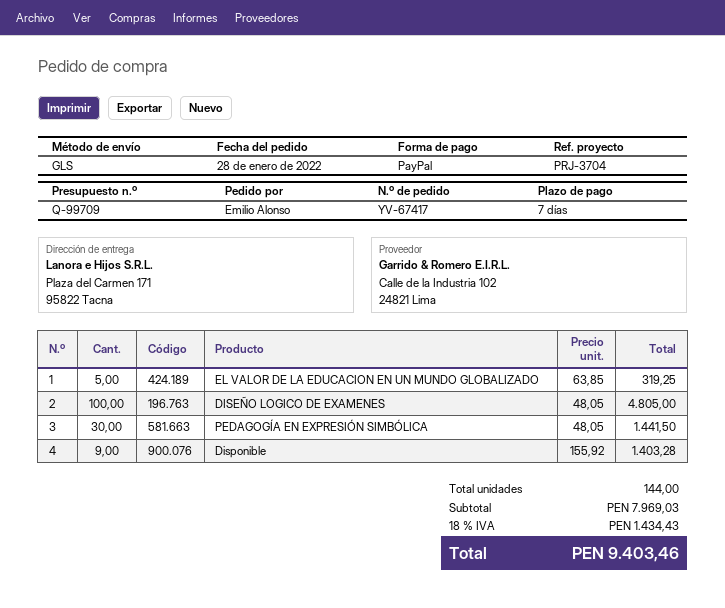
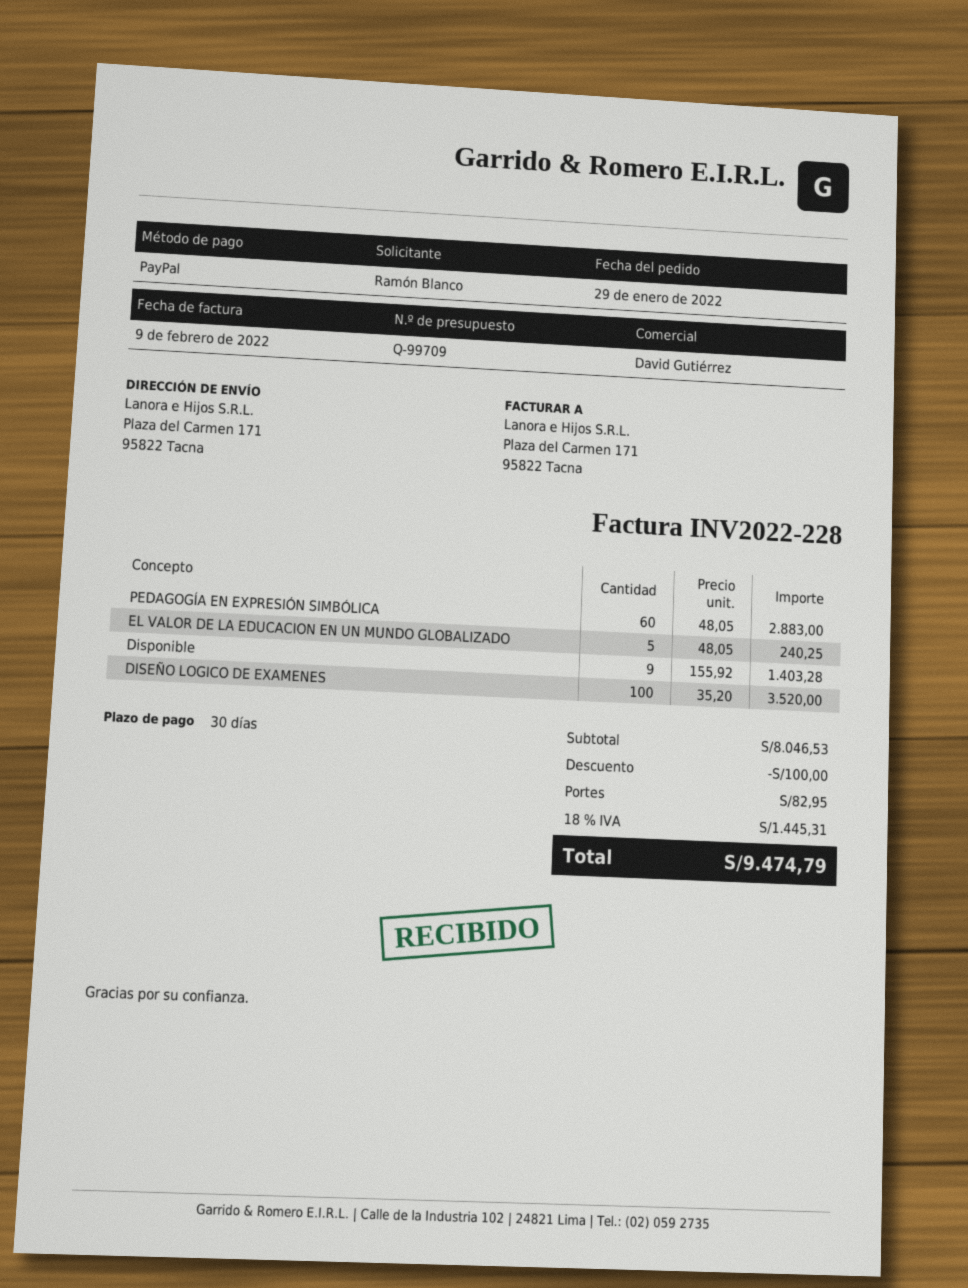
order date: 2022-01-28 -> 2022-01-29
payment terms: 7 days -> 30 days
ordered by: Emilio Alonso -> Ramón Blanco
EL VALOR DE LA EDUCACION EN UN MUNDO GLOBALIZADO: 5 x 63.85 = 319.25 -> 5 x 48.05 = 240.25
DISEÑO LOGICO DE EXAMENES: 100 x 48.05 = 4805.00 -> 100 x 35.20 = 3520.00
PEDAGOGÍA EN EXPRESIÓN SIMBÓLICA: 30 x 48.05 = 1441.50 -> 60 x 48.05 = 2883.00
subtotal: 7969.03 -> 8046.53
discount: none -> 100.00
shipping: none -> 82.95
tax: 18% = 1434.43 -> 18% = 1445.31
total: 9403.46 -> 9474.79

